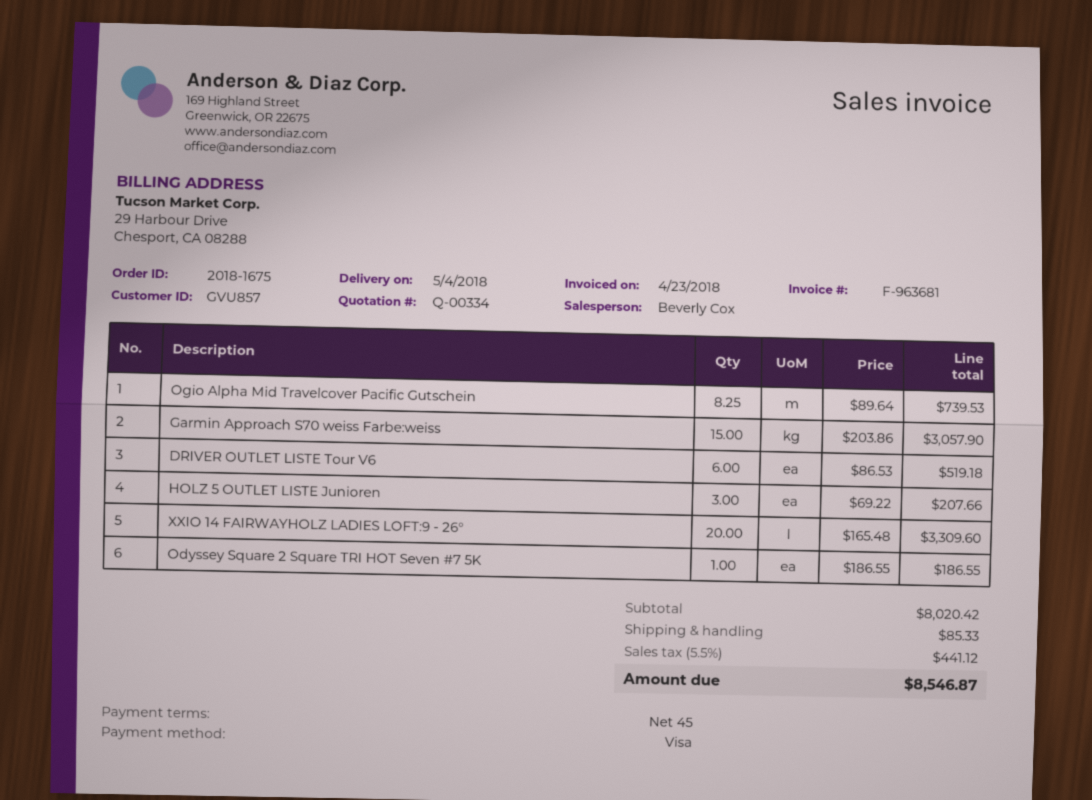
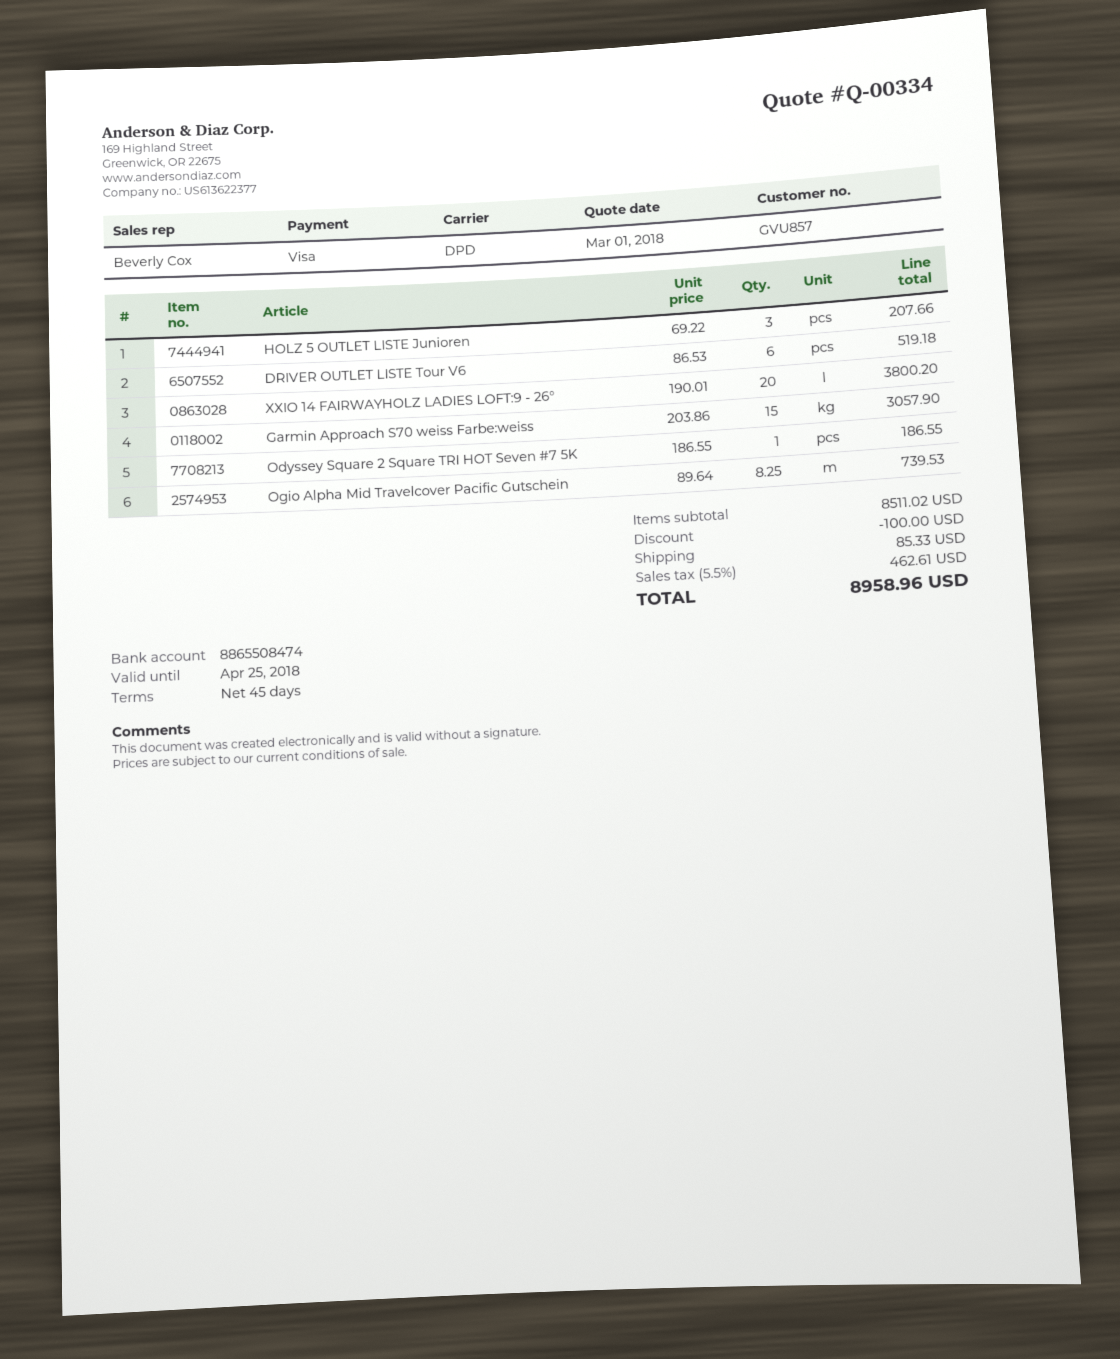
XXIO 14 FAIRWAYHOLZ LADIES LOFT:9 - 26°: 20 x 165.48 = 3309.60 -> 20 x 190.01 = 3800.20
subtotal: 8020.42 -> 8511.02
discount: none -> 100.00
tax: 5.5% = 441.12 -> 5.5% = 462.61
total: 8546.87 -> 8958.96

